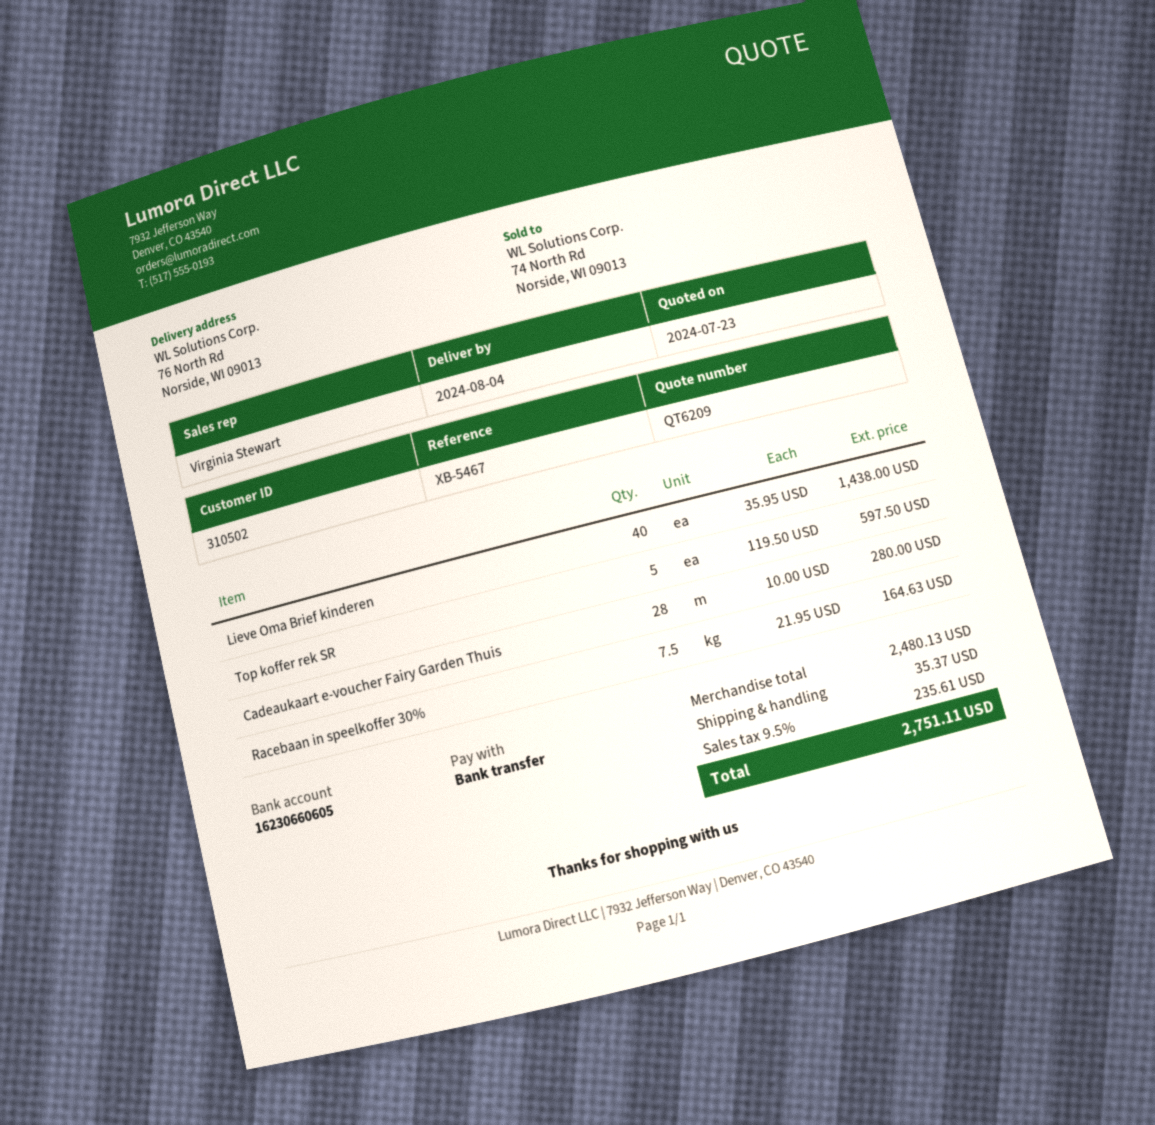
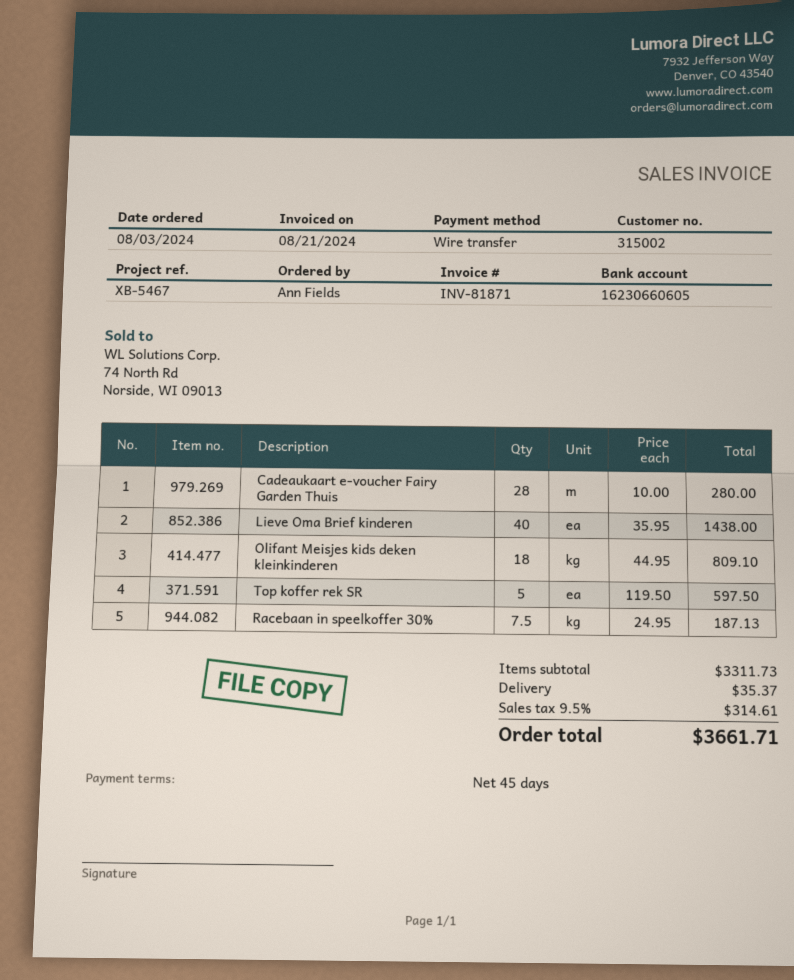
customer number: 310502 -> 315002
Racebaan in speelkoffer 30%: 7.5 x 21.95 = 164.63 -> 7.5 x 24.95 = 187.13
Olifant Meisjes kids deken kleinkinderen: none -> 18 x 44.95 = 809.10
subtotal: 2480.13 -> 3311.73
tax: 9.5% = 235.61 -> 9.5% = 314.61
total: 2751.11 -> 3661.71

